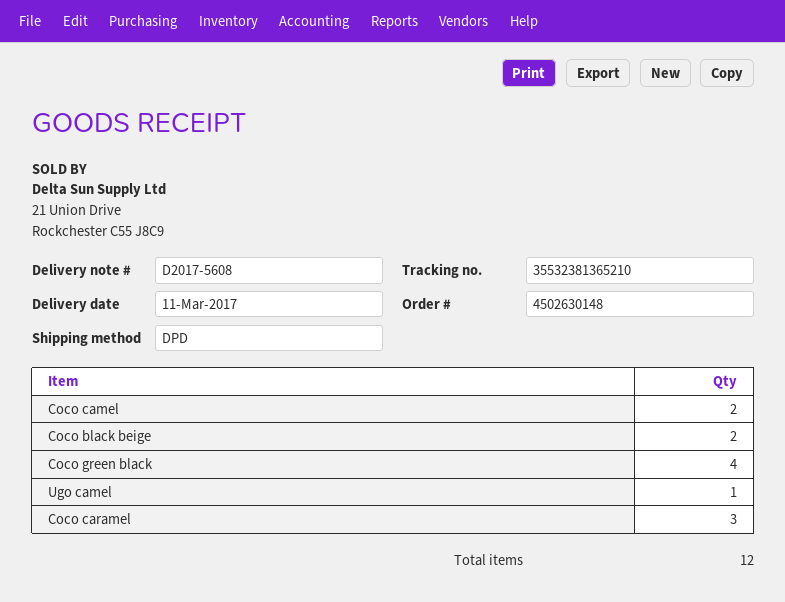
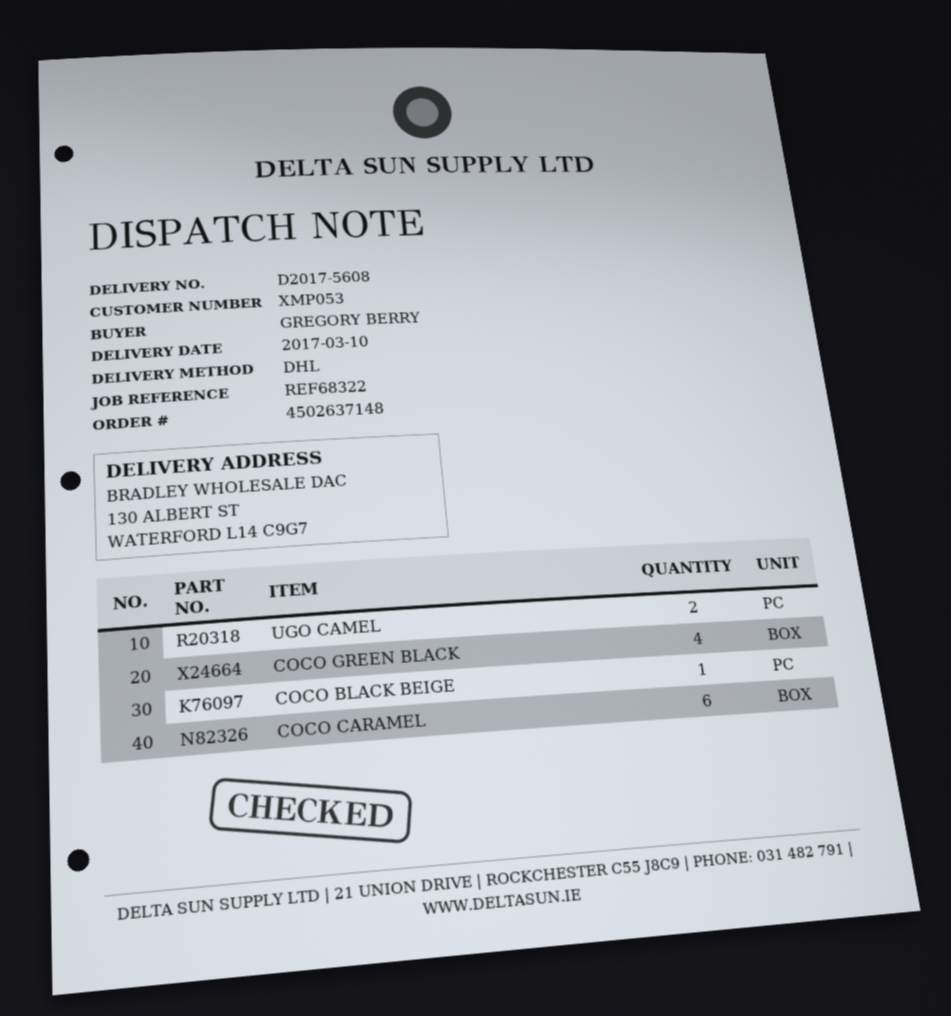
order number: 4502630148 -> 4502637148
delivery date: 2017-03-11 -> 2017-03-10
shipping method: DPD -> DHL
Coco camel: 2 -> none
Coco black beige: 2 -> 1
Ugo camel: 1 -> 2
Coco caramel: 3 -> 6

